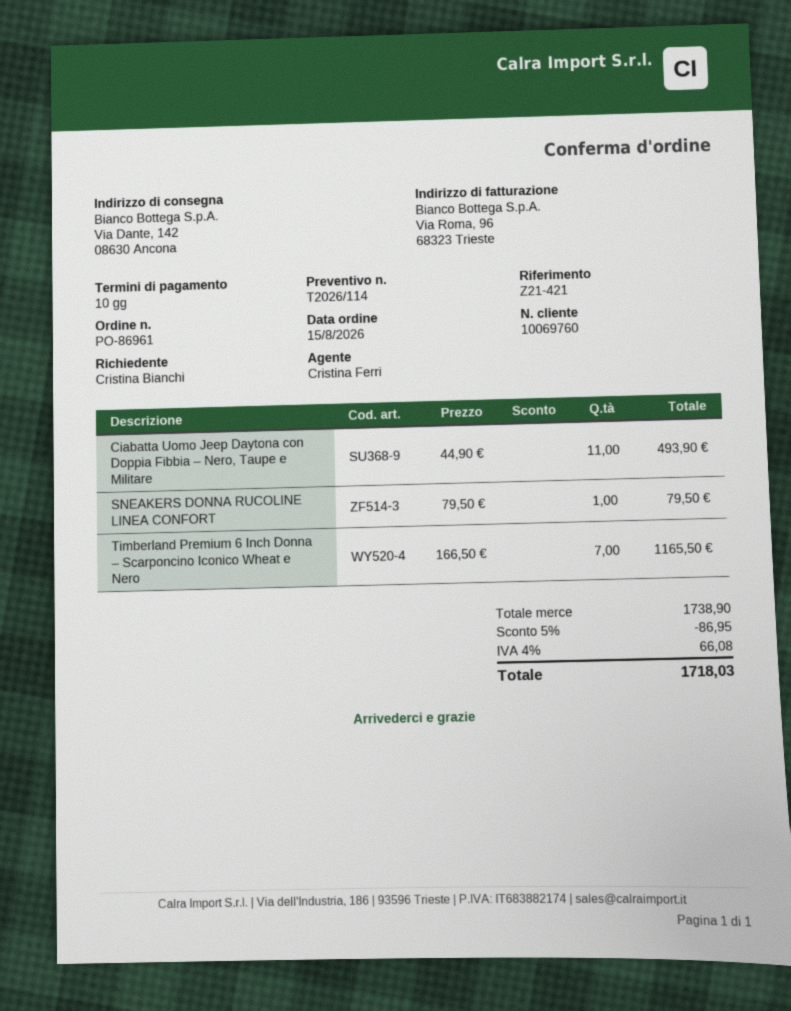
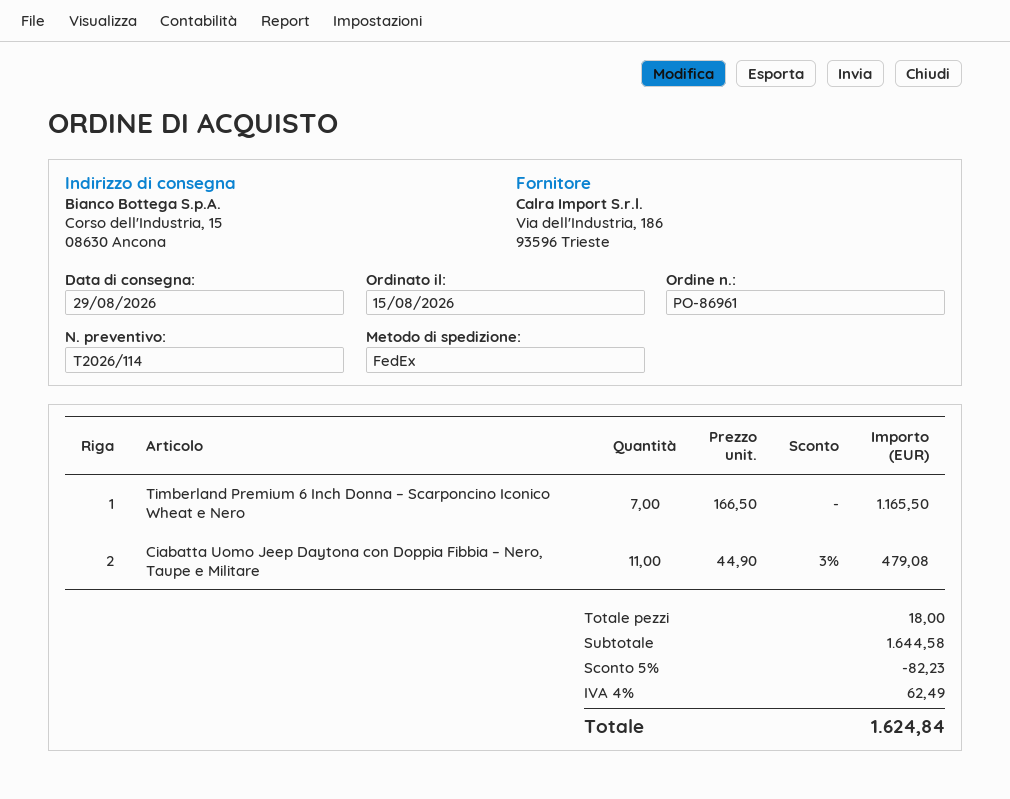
ship to: Via Dante, 142, 08630 Ancona -> Corso dell'Industria, 15, 08630 Ancona
Ciabatta Uomo Jeep Daytona con Doppia Fibbia – Nero, Taupe e Militare: 11 x 44.90 = 493.90 -> 11 x 44.90 - 3% = 479.08
SNEAKERS DONNA RUCOLINE LINEA CONFORT: 1 x 79.50 = 79.50 -> none
subtotal: 1738.90 -> 1644.58
discount: 5% = 86.95 -> 5% = 82.23
tax: 4% = 66.08 -> 4% = 62.49
total: 1718.03 -> 1624.84

